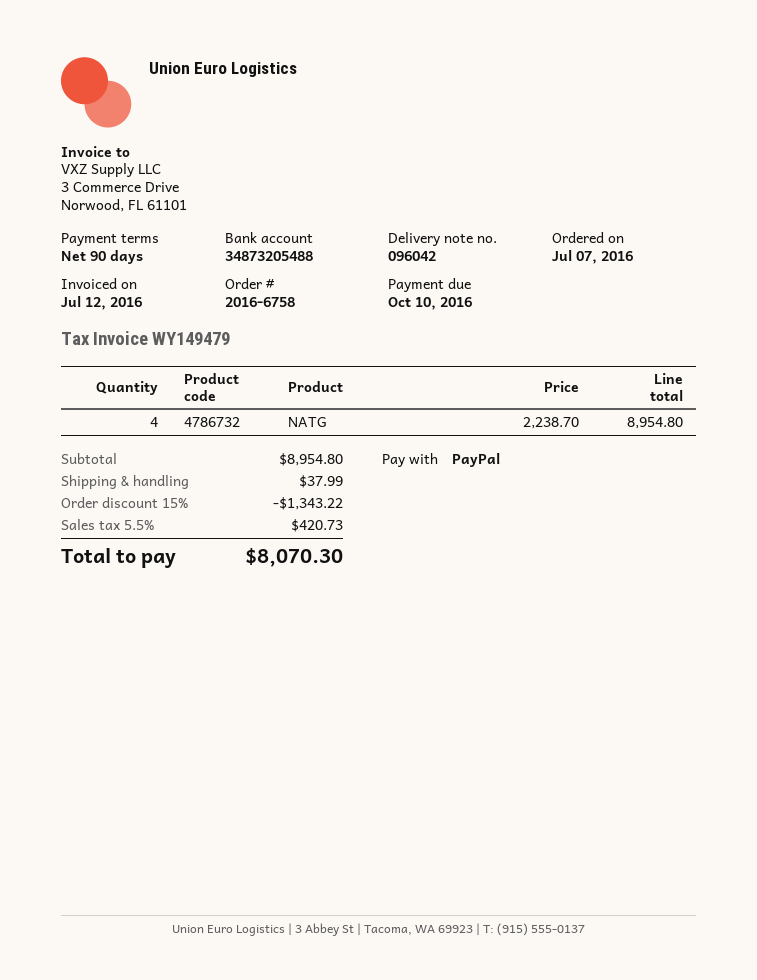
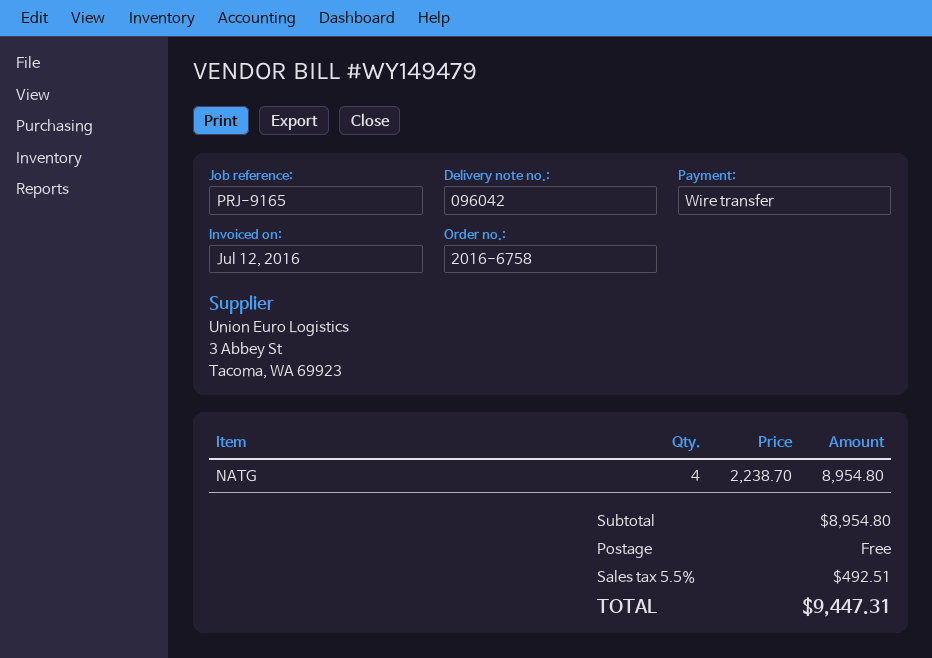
payment method: PayPal -> bank transfer
discount: 15% = 1343.22 -> none
shipping: 37.99 -> 0.00
tax: 5.5% = 420.73 -> 5.5% = 492.51
total: 8070.30 -> 9447.31

